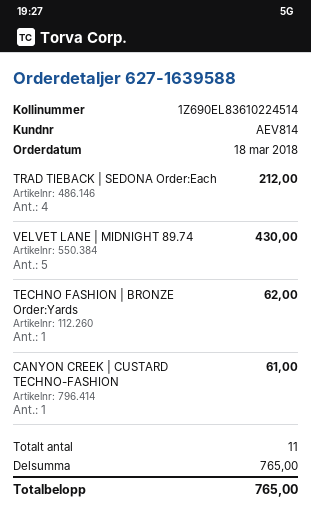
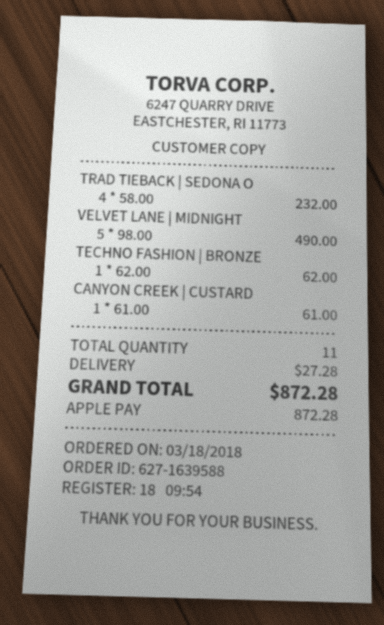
TRAD TIEBACK | SEDONA Order:Each: 4 for 212.00 -> 4 for 232.00
VELVET LANE | MIDNIGHT 89.74: 5 for 430.00 -> 5 for 490.00
shipping: none -> 27.28
total: 765.00 -> 872.28

